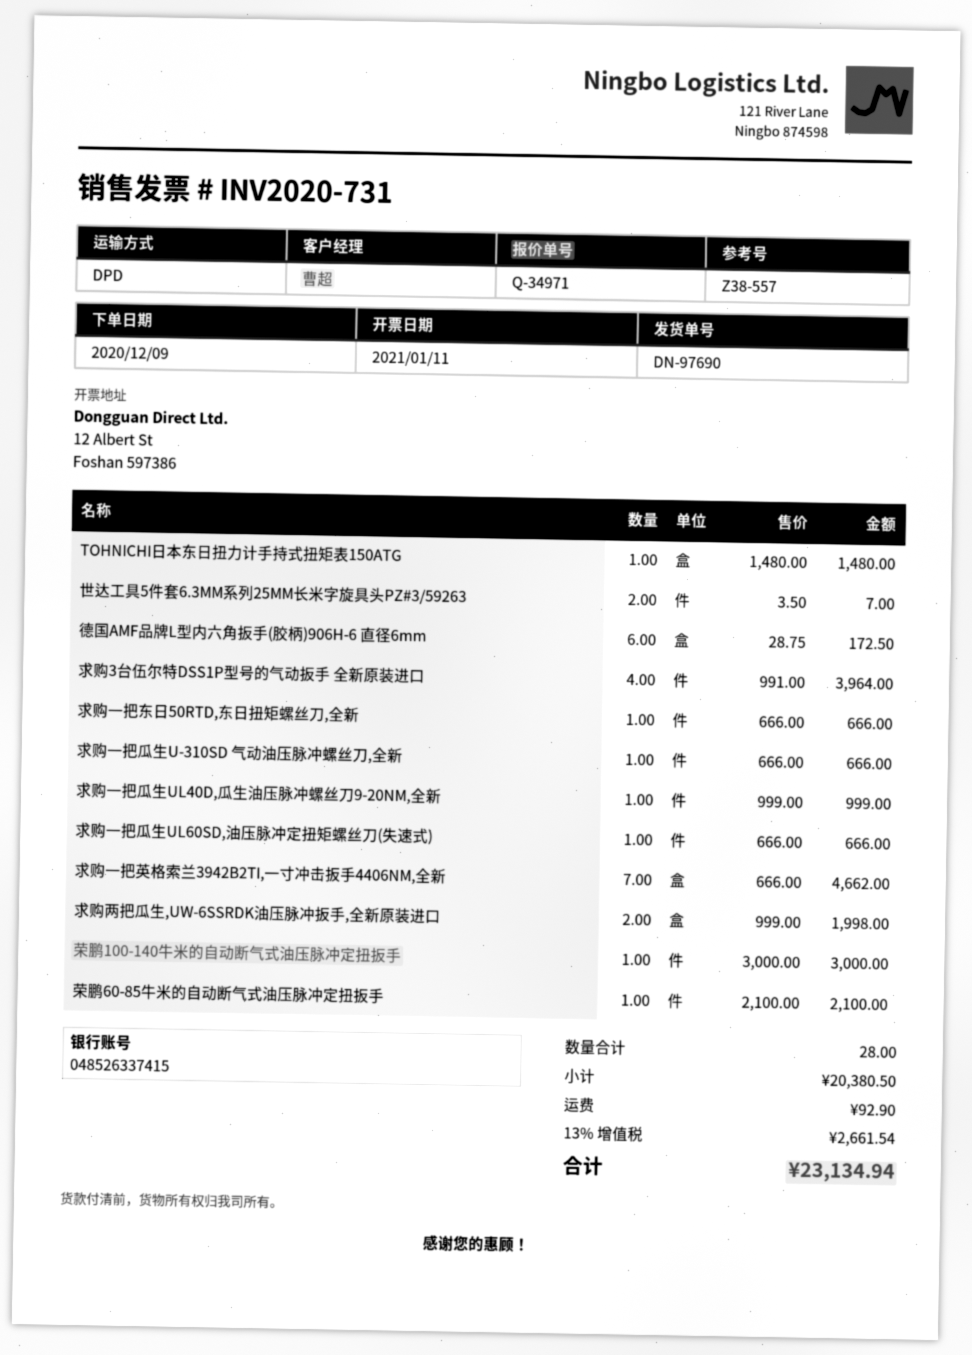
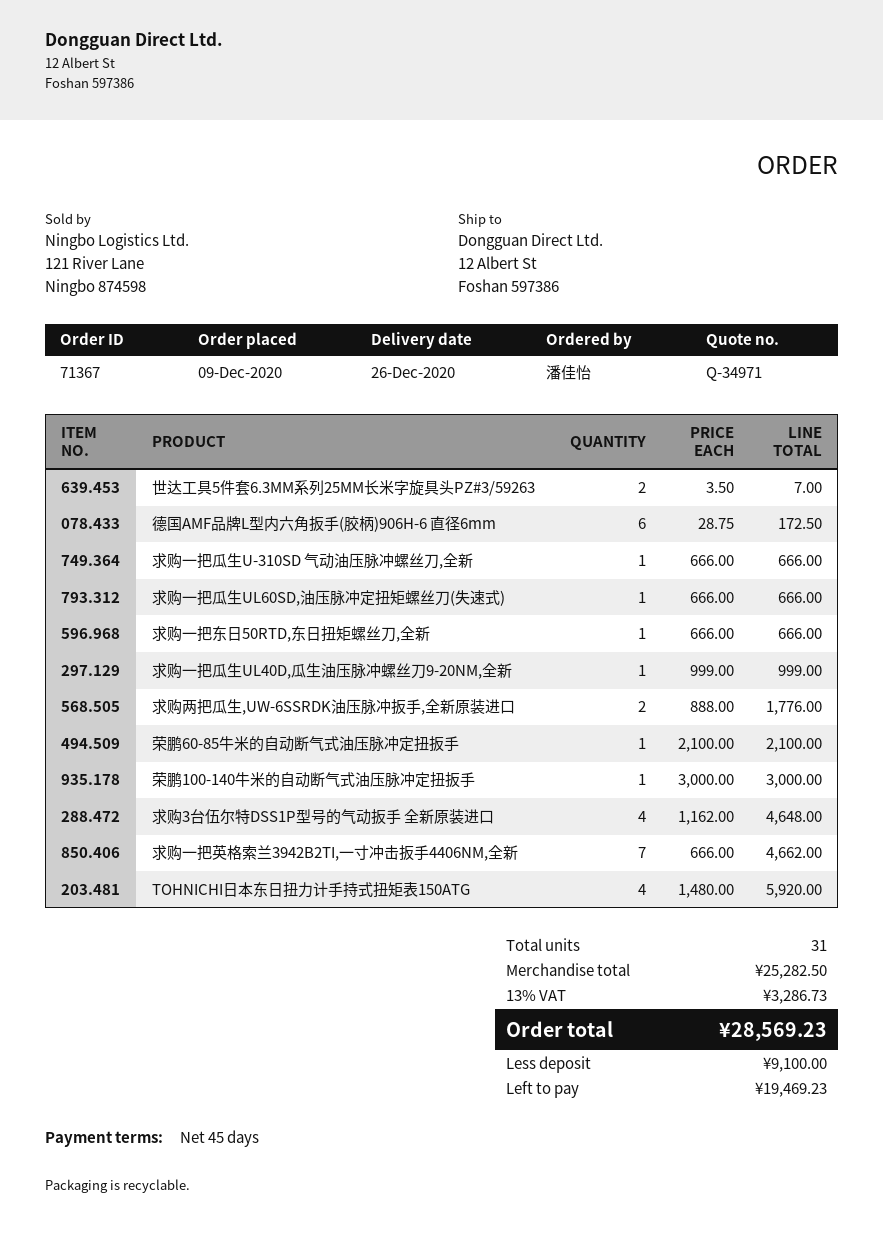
TOHNICHI日本东日扭力计手持式扭矩表150ATG: 1 x 1480.00 = 1480.00 -> 4 x 1480.00 = 5920.00
求购3台伍尔特DSS1P型号的气动扳手 全新原装进口: 4 x 991.00 = 3964.00 -> 4 x 1162.00 = 4648.00
求购两把瓜生,UW-6SSRDK油压脉冲扳手,全新原装进口: 2 x 999.00 = 1998.00 -> 2 x 888.00 = 1776.00
total quantity: 28 -> 31
subtotal: 20380.50 -> 25282.50
shipping: 92.90 -> none
tax: 13% = 2661.54 -> 13% = 3286.73
total: 23134.94 -> 28569.23

